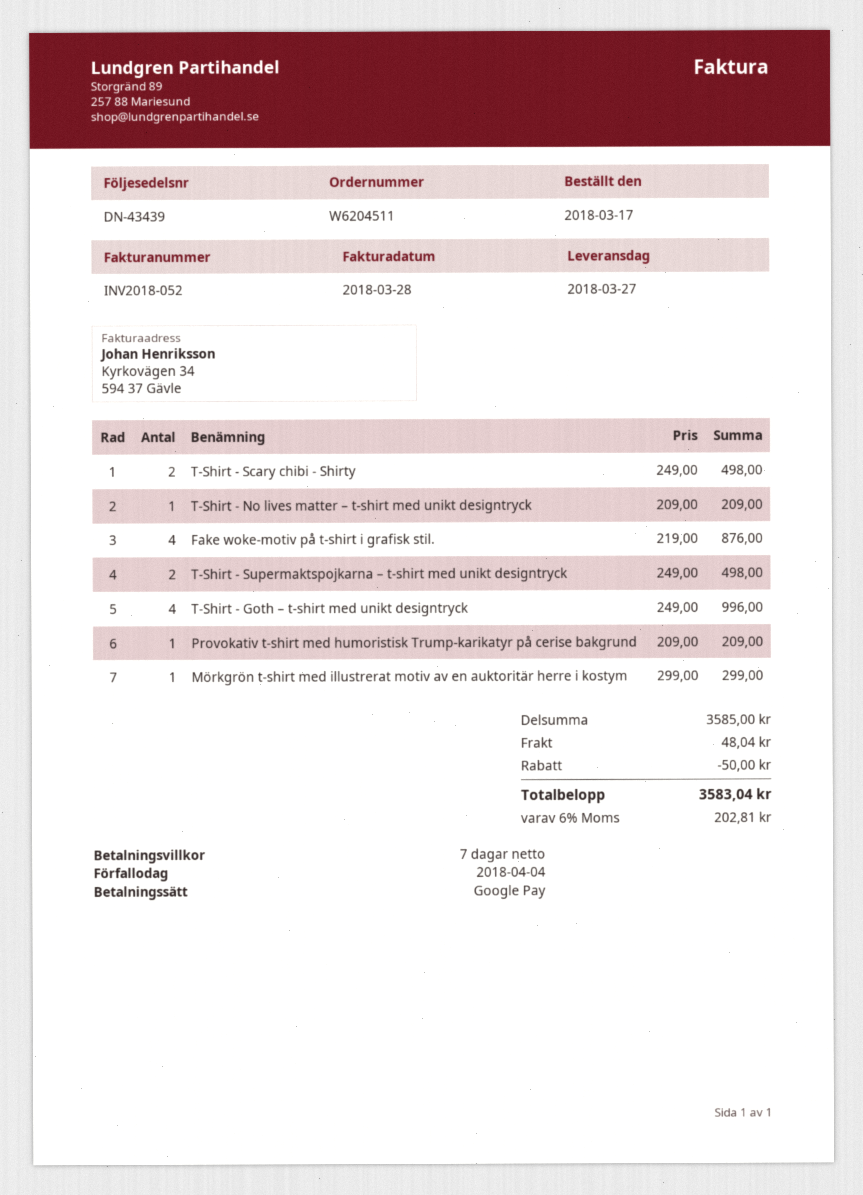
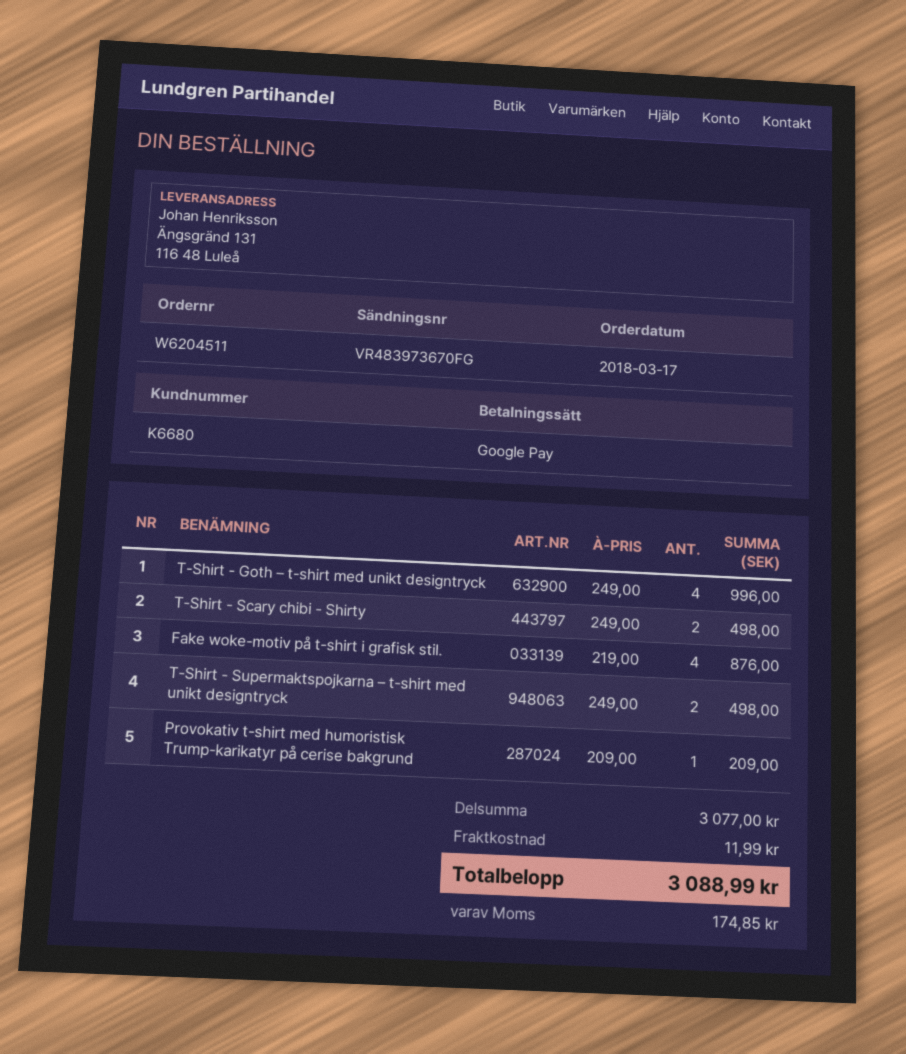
T-Shirt - No lives matter – t-shirt med unikt designtryck: 1 x 209.00 = 209.00 -> none
Mörkgrön t-shirt med illustrerat motiv av en auktoritär herre i kostym: 1 x 299.00 = 299.00 -> none
subtotal: 3585.00 -> 3077.00
discount: 50.00 -> none
shipping: 48.04 -> 11.99
tax: 202.81 -> 174.85
total: 3583.04 -> 3088.99

